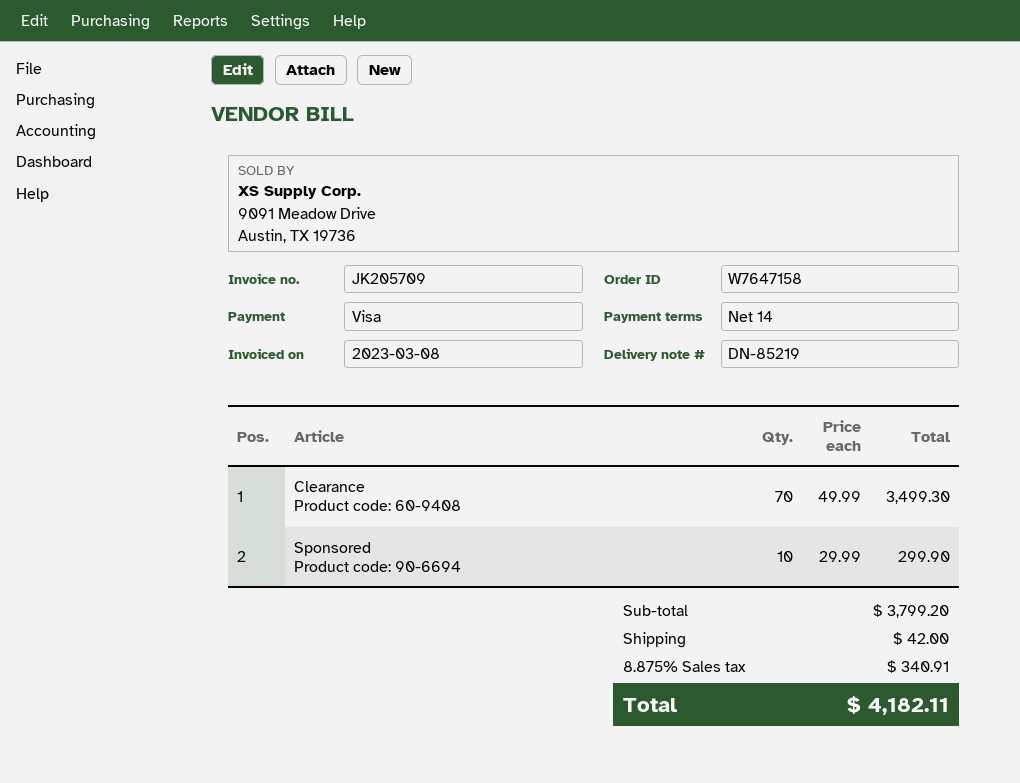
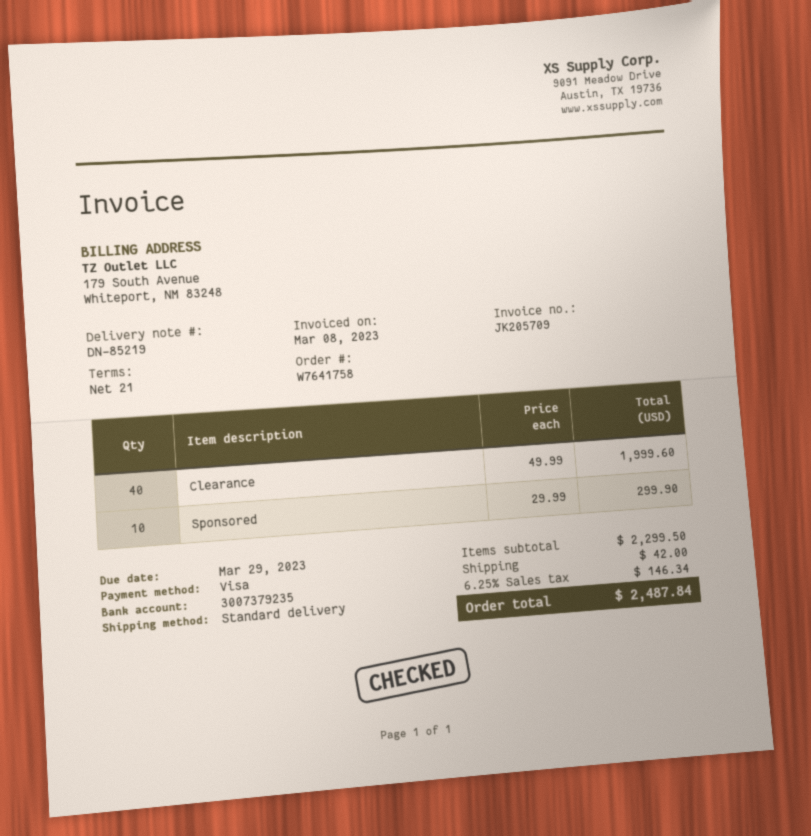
order number: W7647158 -> W7641758
payment terms: 14 days -> 21 days
Clearance: 70 x 49.99 = 3499.30 -> 40 x 49.99 = 1999.60
subtotal: 3799.20 -> 2299.50
tax: 8.875% = 340.91 -> 6.25% = 146.34
total: 4182.11 -> 2487.84

